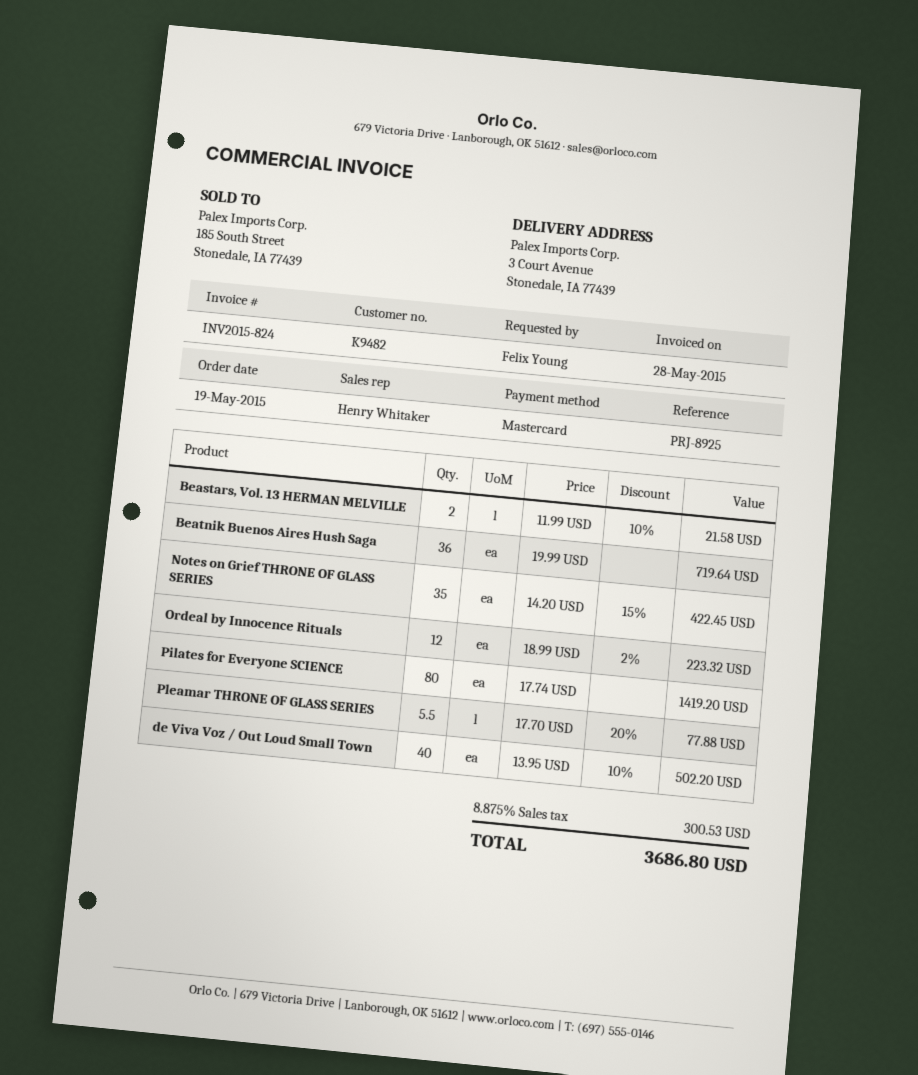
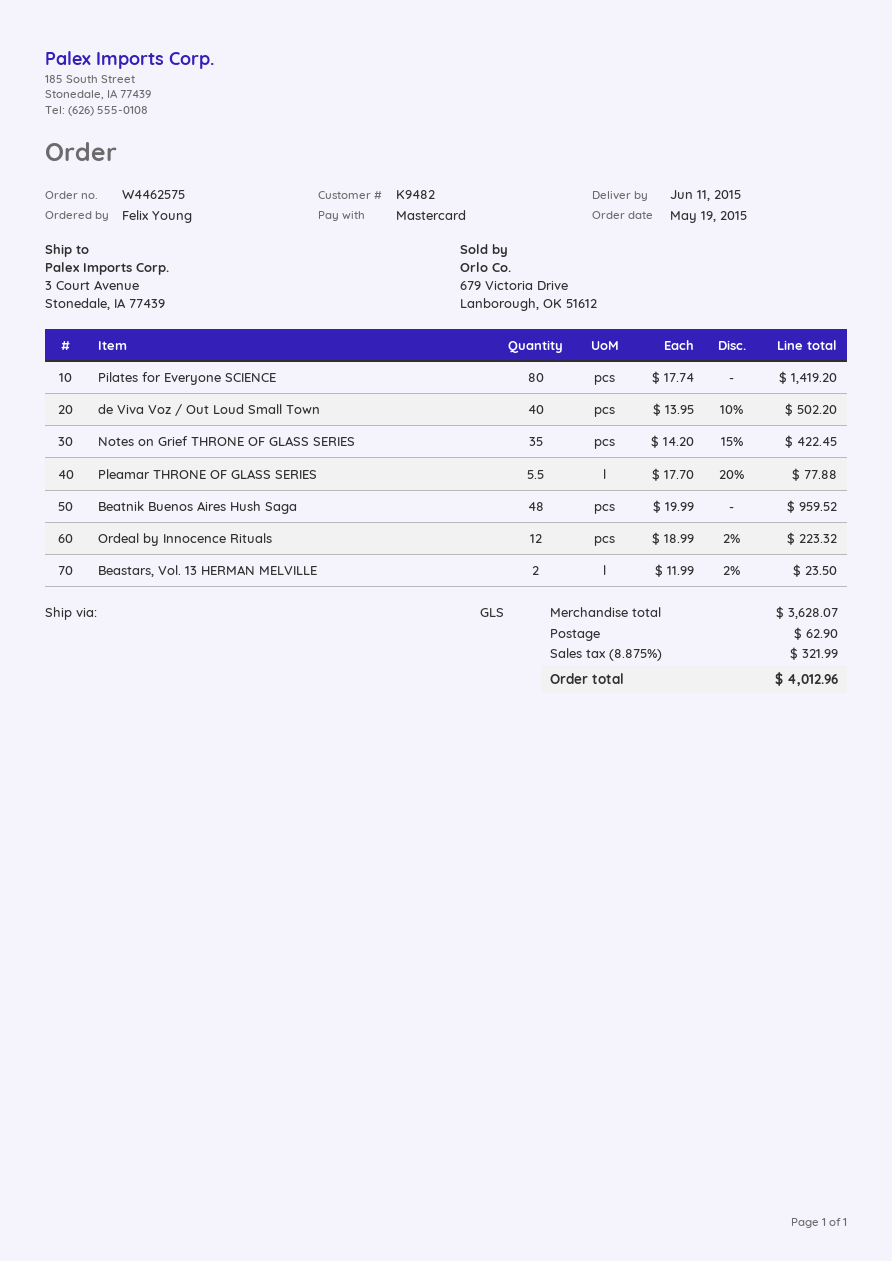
Beastars, Vol. 13 HERMAN MELVILLE: 2 x 11.99 - 10% = 21.58 -> 2 x 11.99 - 2% = 23.50
Beatnik Buenos Aires Hush Saga: 36 x 19.99 = 719.64 -> 48 x 19.99 = 959.52
shipping: none -> 62.90
tax: 8.875% = 300.53 -> 8.875% = 321.99
total: 3686.80 -> 4012.96

